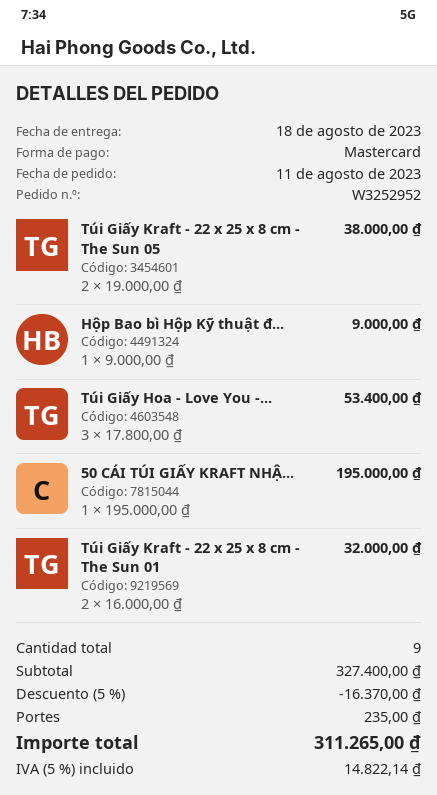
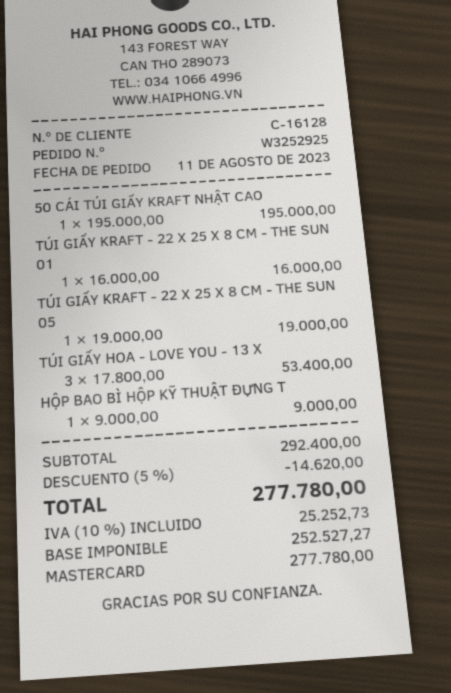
order number: W3252952 -> W3252925
Túi Giấy Kraft - 22 x 25 x 8 cm - The Sun 05: 2 x 19000.00 = 38000.00 -> 1 x 19000.00 = 19000.00
Túi Giấy Kraft - 22 x 25 x 8 cm - The Sun 01: 2 x 16000.00 = 32000.00 -> 1 x 16000.00 = 16000.00
subtotal: 327400.00 -> 292400.00
discount: 5% = 16370.00 -> 5% = 14620.00
shipping: 235.00 -> none
tax: 5% = 14822.14 -> 10% = 25252.73
total: 311265.00 -> 277780.00

